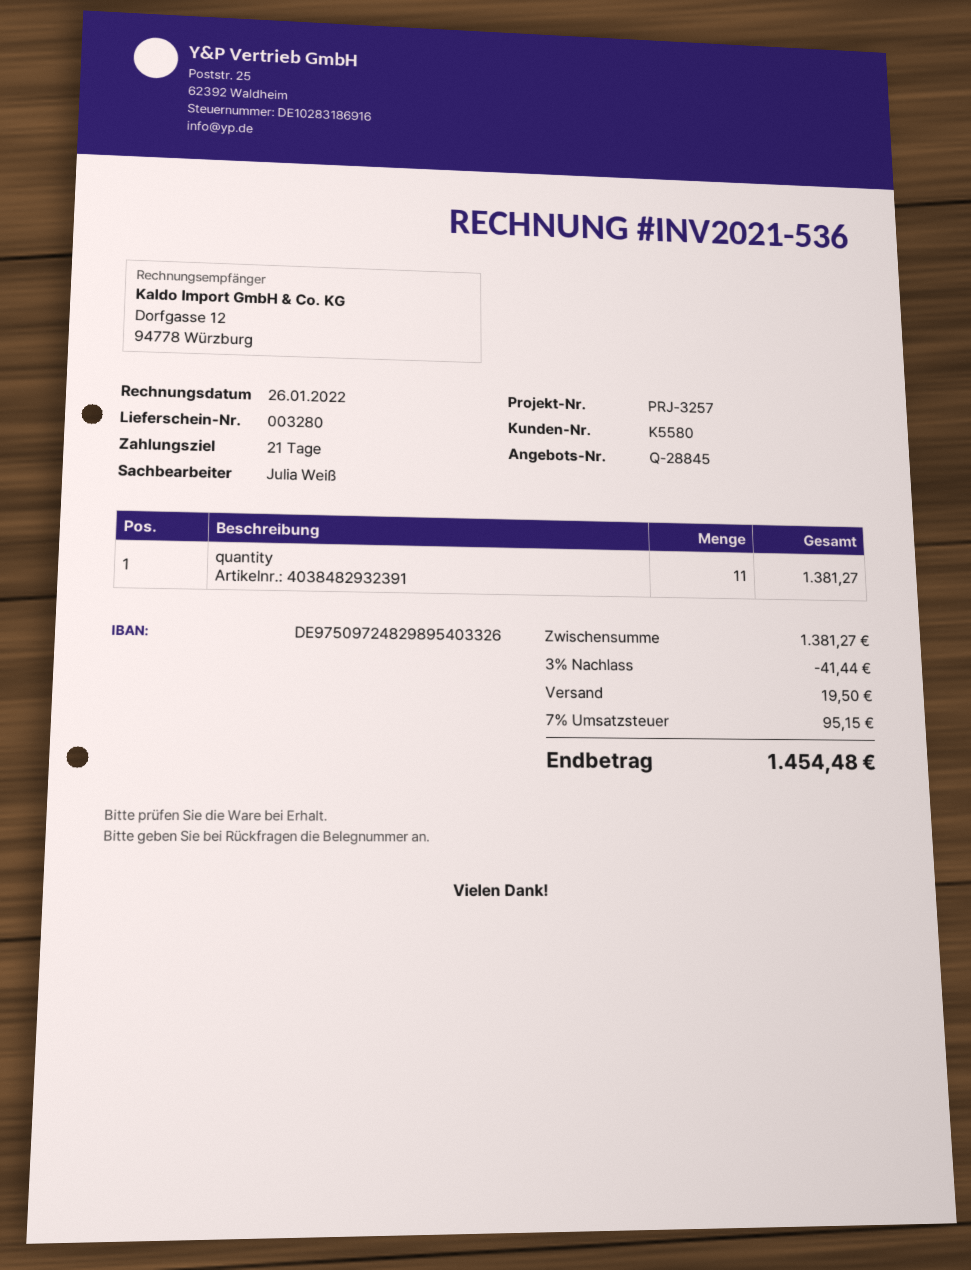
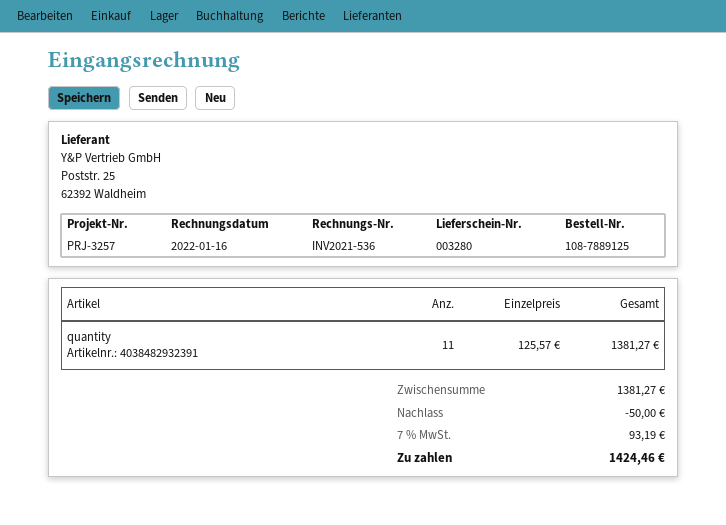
invoice date: 2022-01-26 -> 2022-01-16
discount: 41.44 -> 50.00
shipping: 19.50 -> none
tax: 7% = 95.15 -> 7% = 93.19
total: 1454.48 -> 1424.46

